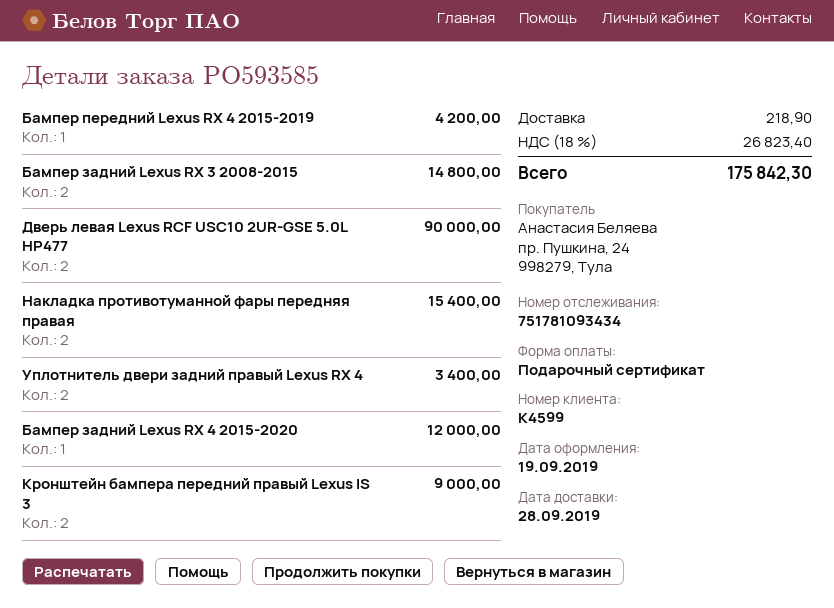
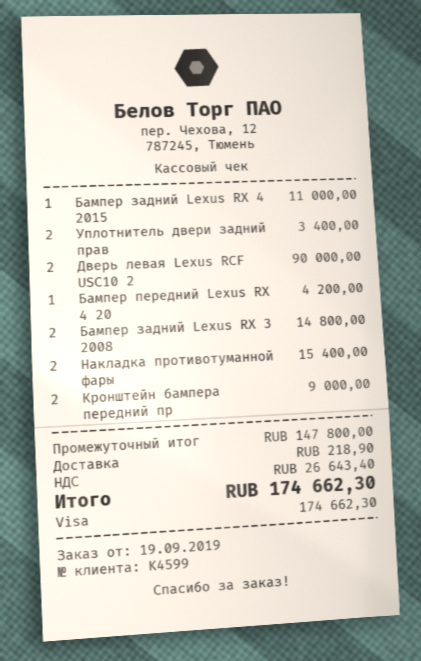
payment method: gift card -> Visa
Бампер задний Lexus RX 4 2015-2020: 1 for 12000.00 -> 1 for 11000.00
tax: 26823.40 -> 26643.40
total: 175842.30 -> 174662.30

